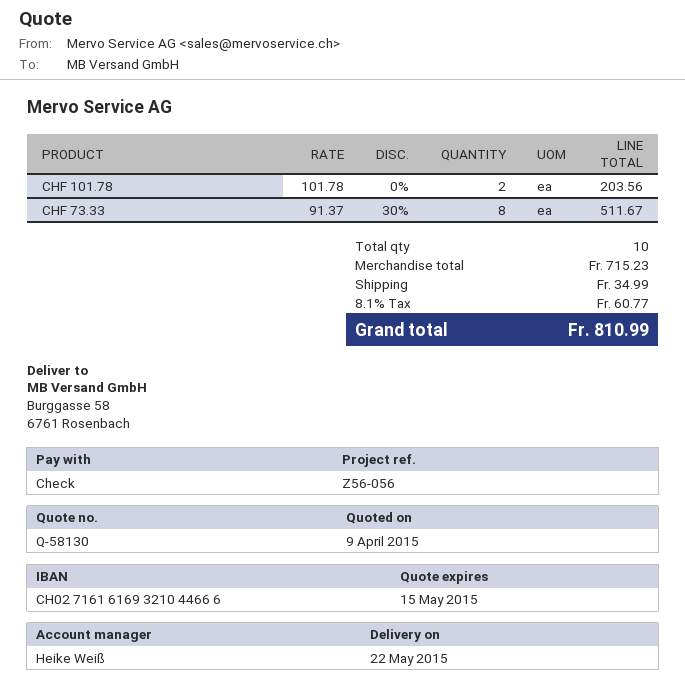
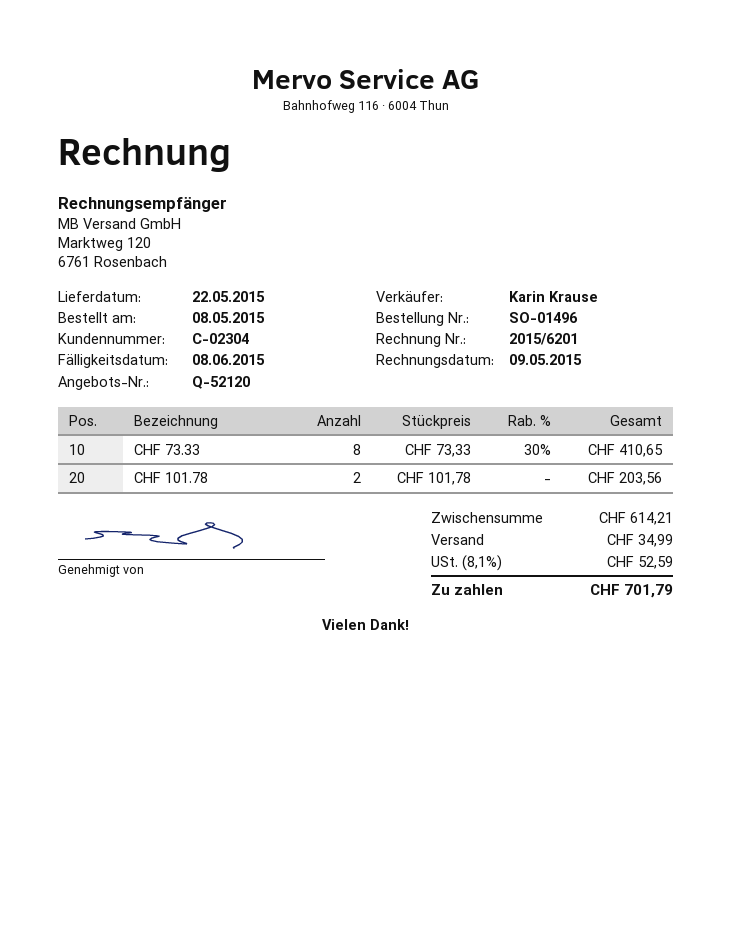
quote number: Q-58130 -> Q-52120
sales rep: Heike Weiß -> Karin Krause
CHF 73.33: 8 x 91.37 - 30% = 511.67 -> 8 x 73.33 - 30% = 410.65
subtotal: 715.23 -> 614.21
tax: 8.1% = 60.77 -> 8.1% = 52.59
total: 810.99 -> 701.79

